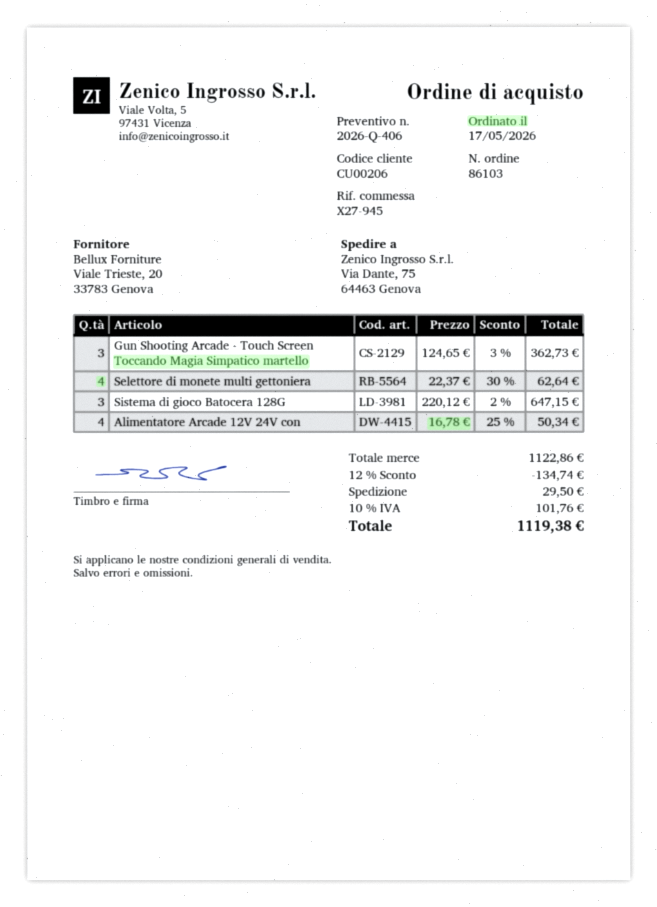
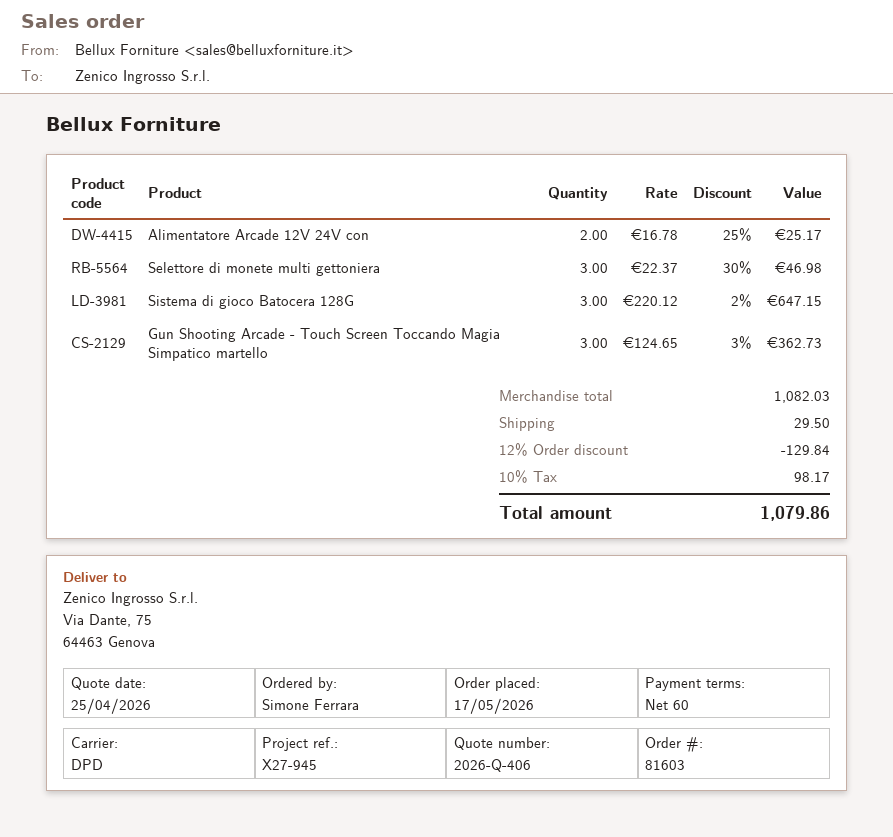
order number: 86103 -> 81603
Selettore di monete multi gettoniera: 4 x 22.37 - 30% = 62.64 -> 3 x 22.37 - 30% = 46.98
Alimentatore Arcade 12V 24V con: 4 x 16.78 - 25% = 50.34 -> 2 x 16.78 - 25% = 25.17
subtotal: 1122.86 -> 1082.03
discount: 12% = 134.74 -> 12% = 129.84
tax: 10% = 101.76 -> 10% = 98.17
total: 1119.38 -> 1079.86

